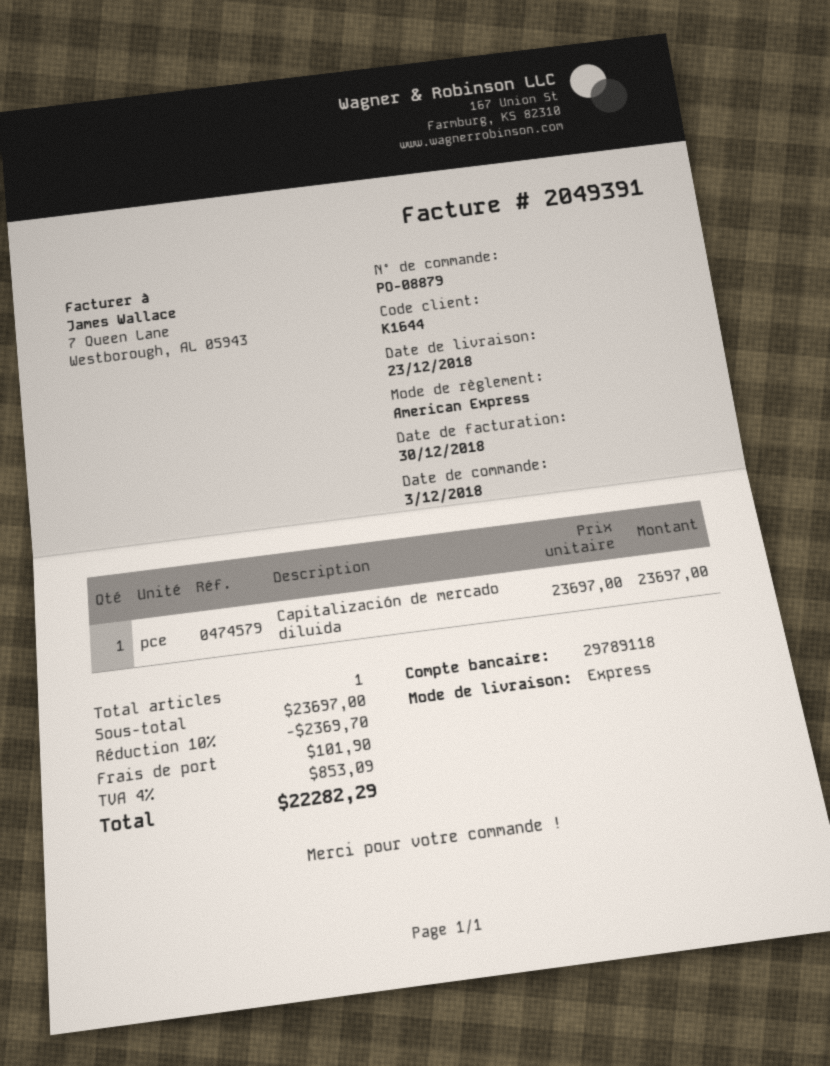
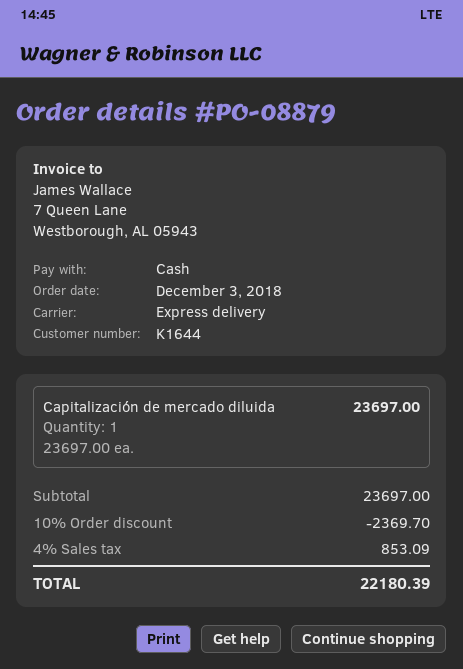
payment method: American Express -> cash
shipping: 101.90 -> none
total: 22282.29 -> 22180.39

